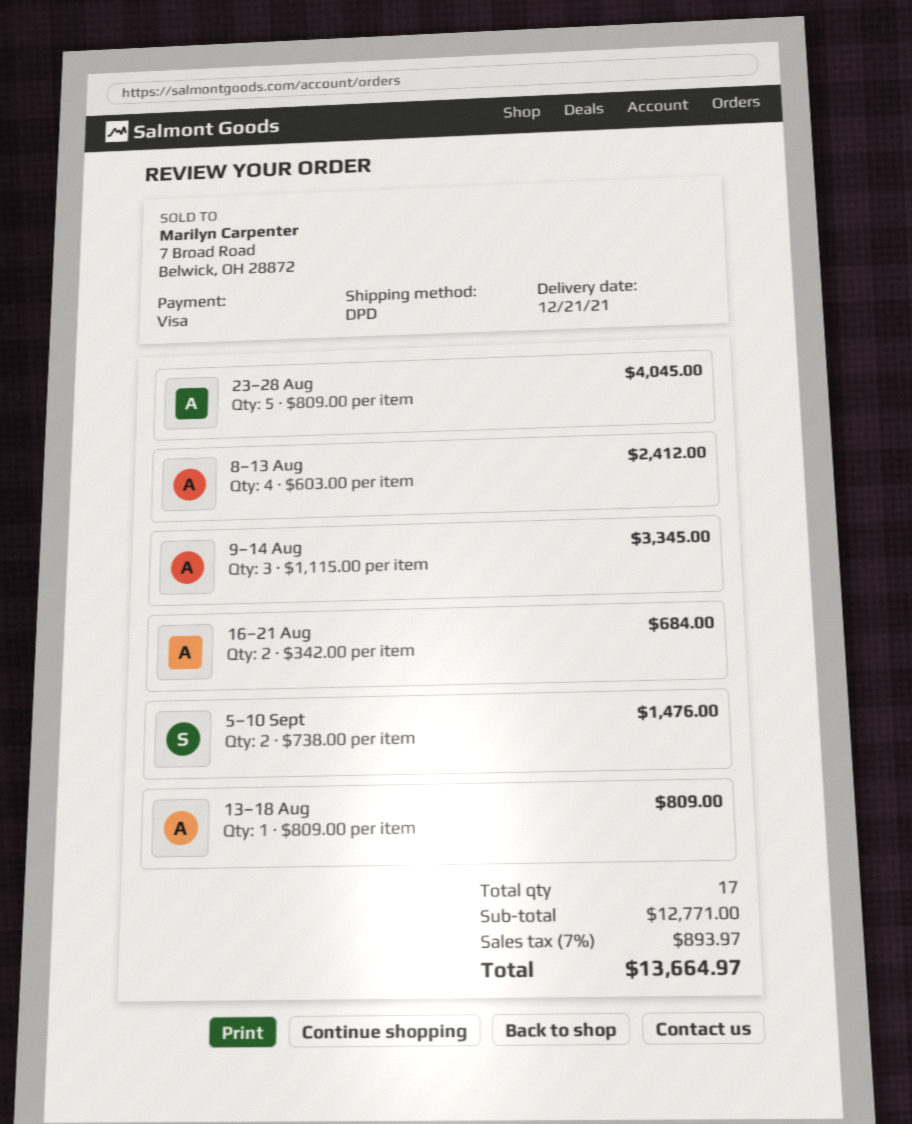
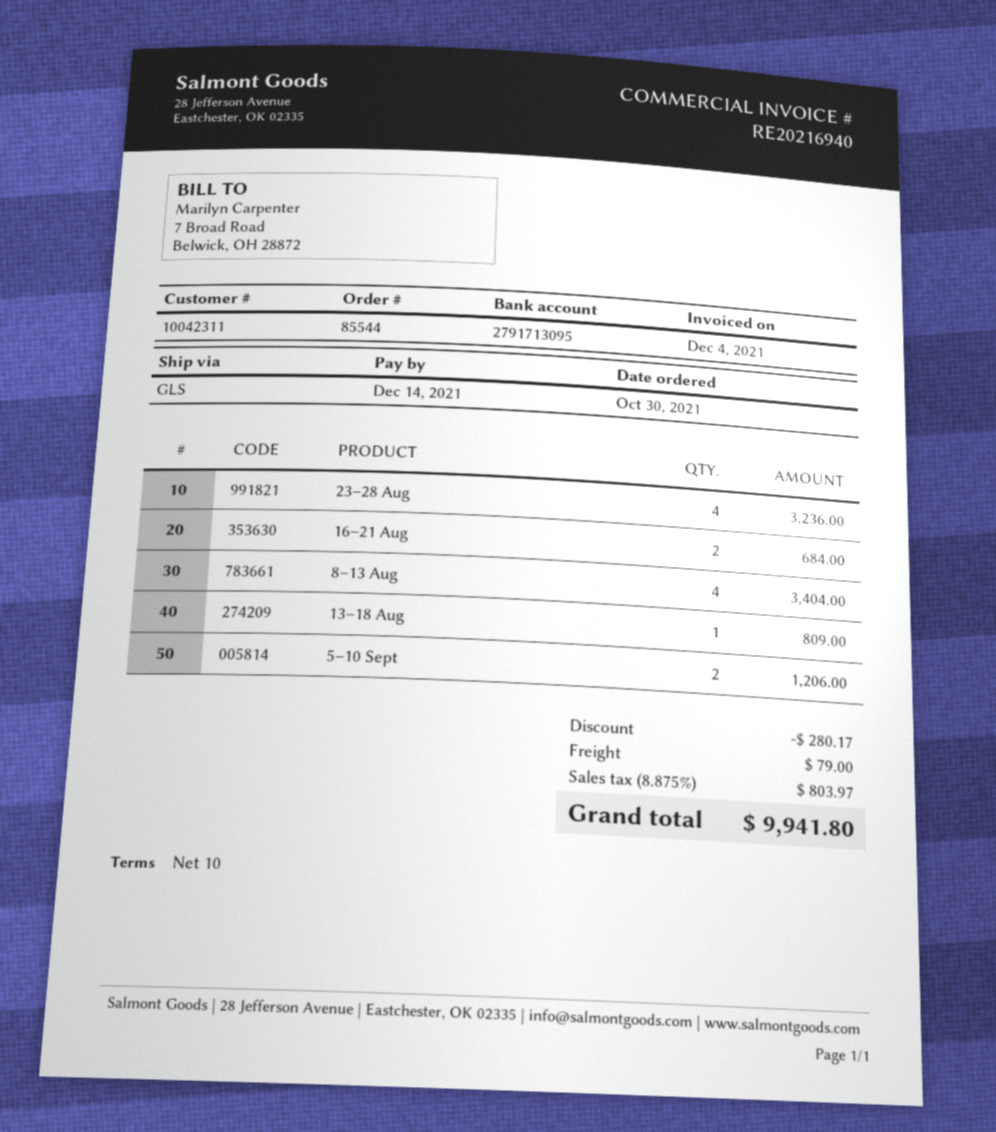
shipping method: DPD -> GLS
23–28 Aug: 5 for 4045.00 -> 4 for 3236.00
8–13 Aug: 4 for 2412.00 -> 4 for 3404.00
9–14 Aug: 3 for 3345.00 -> none
5–10 Sept: 2 for 1476.00 -> 2 for 1206.00
discount: none -> 280.17
shipping: none -> 79.00
tax: 7% = 893.97 -> 8.875% = 803.97
total: 13664.97 -> 9941.80

